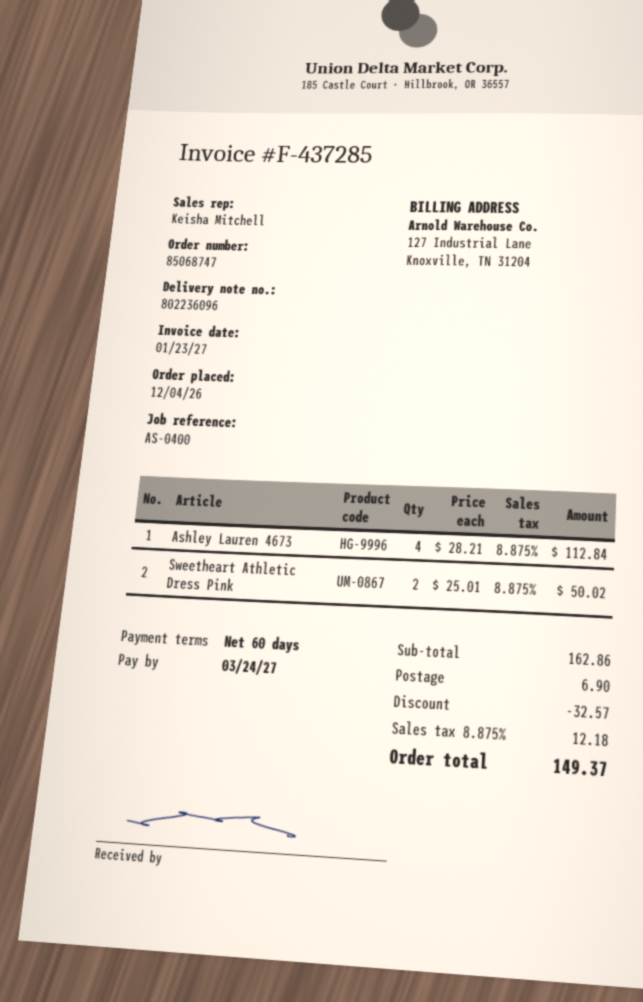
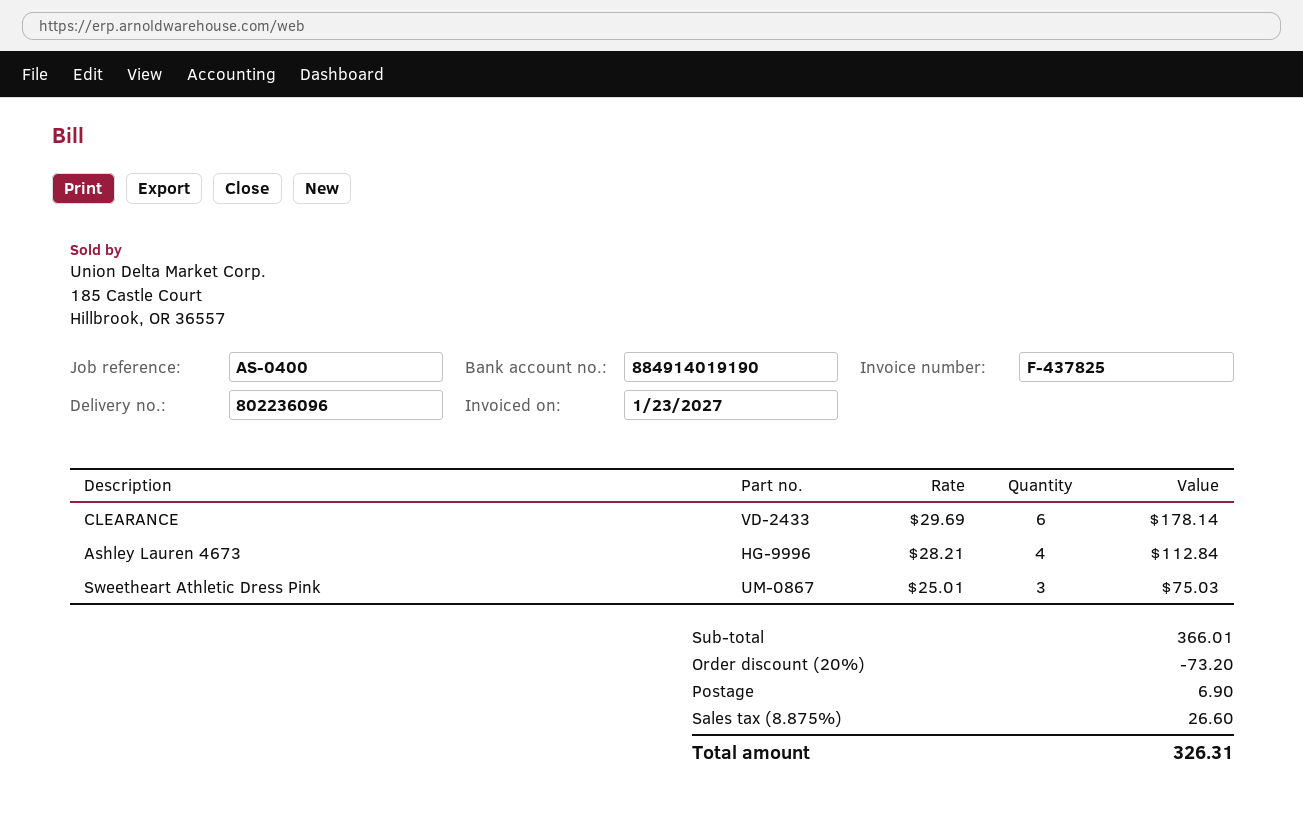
invoice number: F-437285 -> F-437825
Sweetheart Athletic Dress Pink: 2 x 25.01 = 50.02 -> 3 x 25.01 = 75.03
CLEARANCE: none -> 6 x 29.69 = 178.14
subtotal: 162.86 -> 366.01
discount: 32.57 -> 73.20
tax: 8.875% = 12.18 -> 8.875% = 26.60
total: 149.37 -> 326.31

